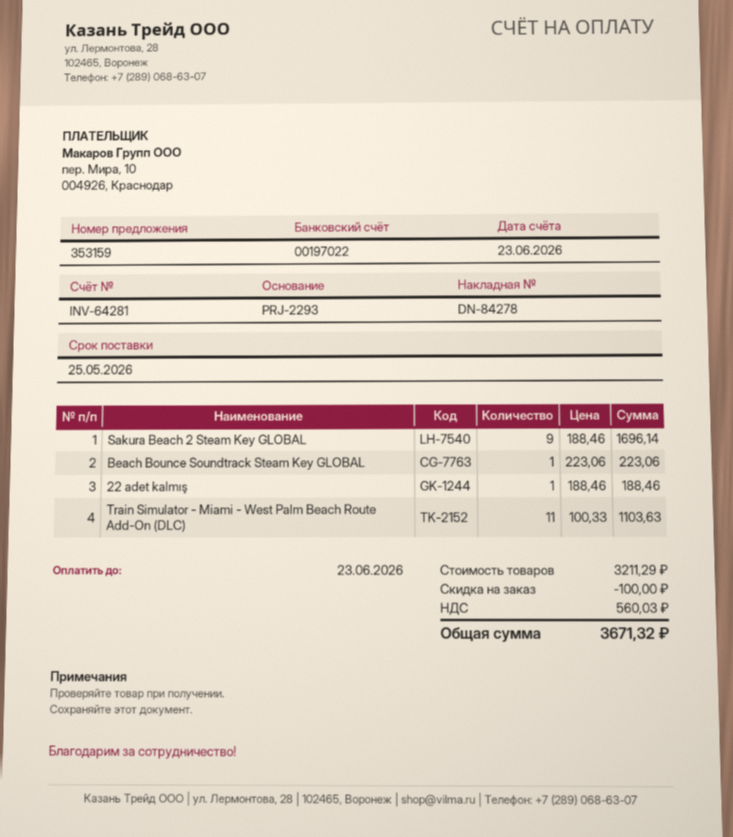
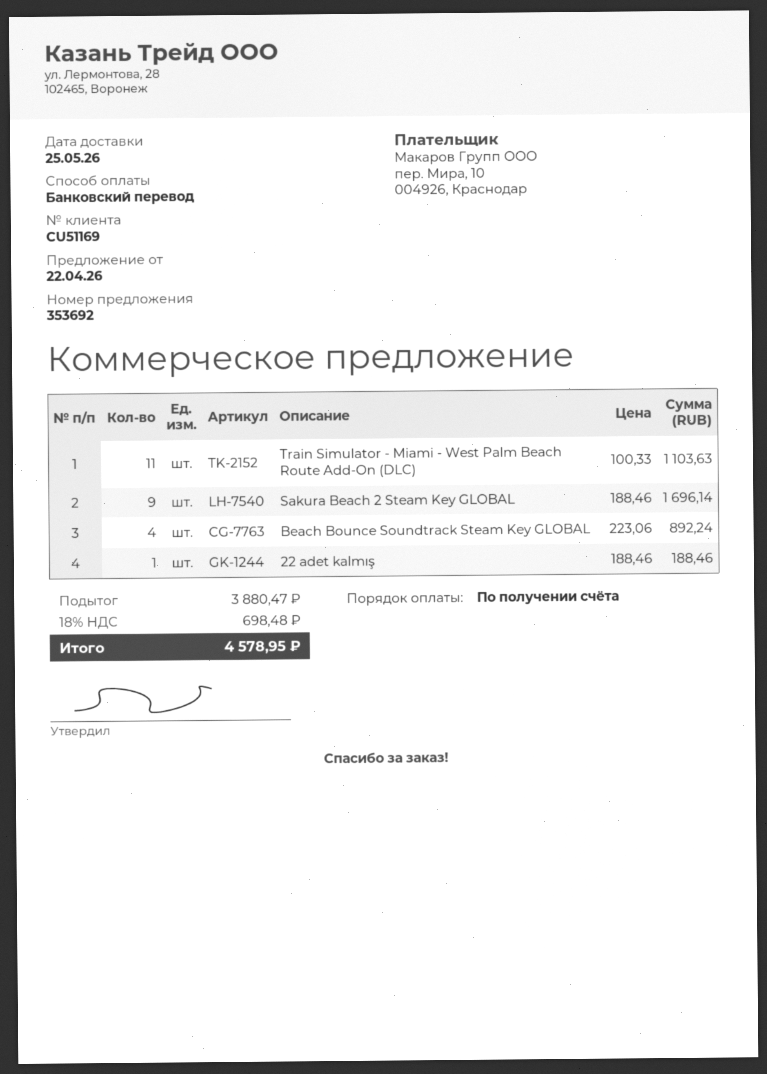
quote number: 353159 -> 353692
Beach Bounce Soundtrack Steam Key GLOBAL: 1 x 223.06 = 223.06 -> 4 x 223.06 = 892.24
subtotal: 3211.29 -> 3880.47
discount: 100.00 -> none
tax: 560.03 -> 698.48
total: 3671.32 -> 4578.95

